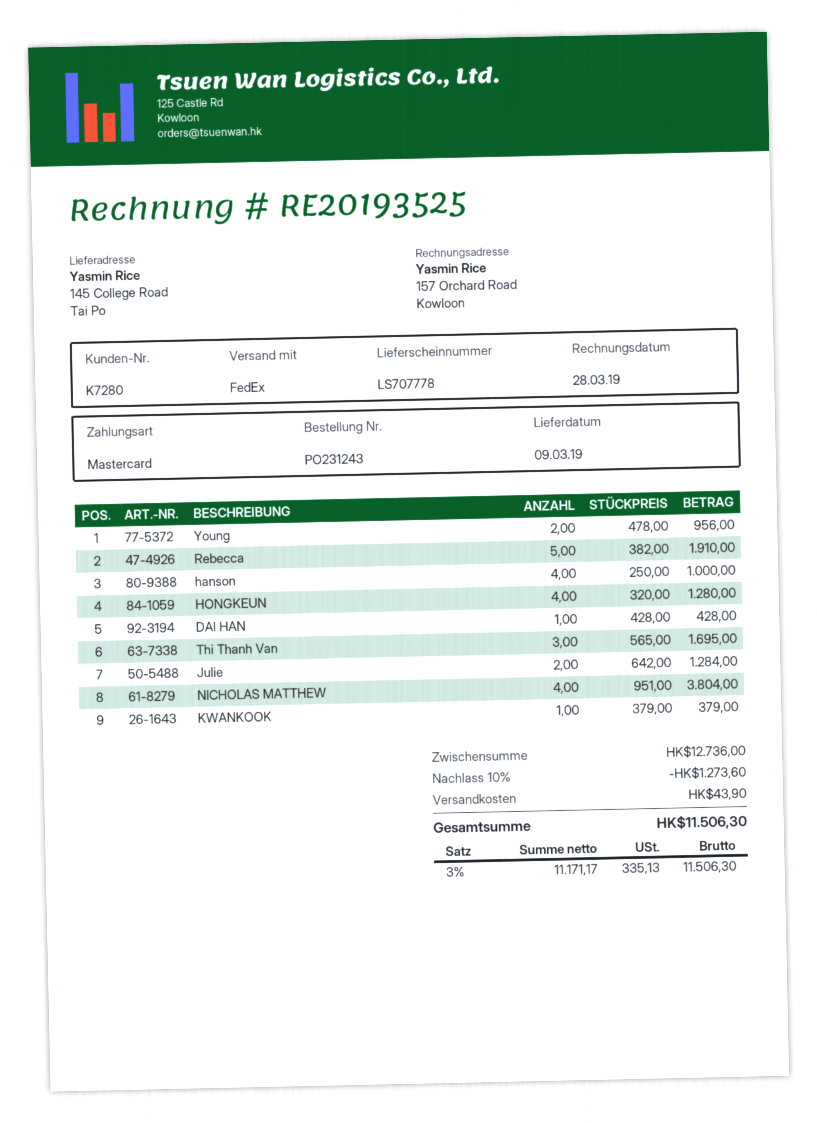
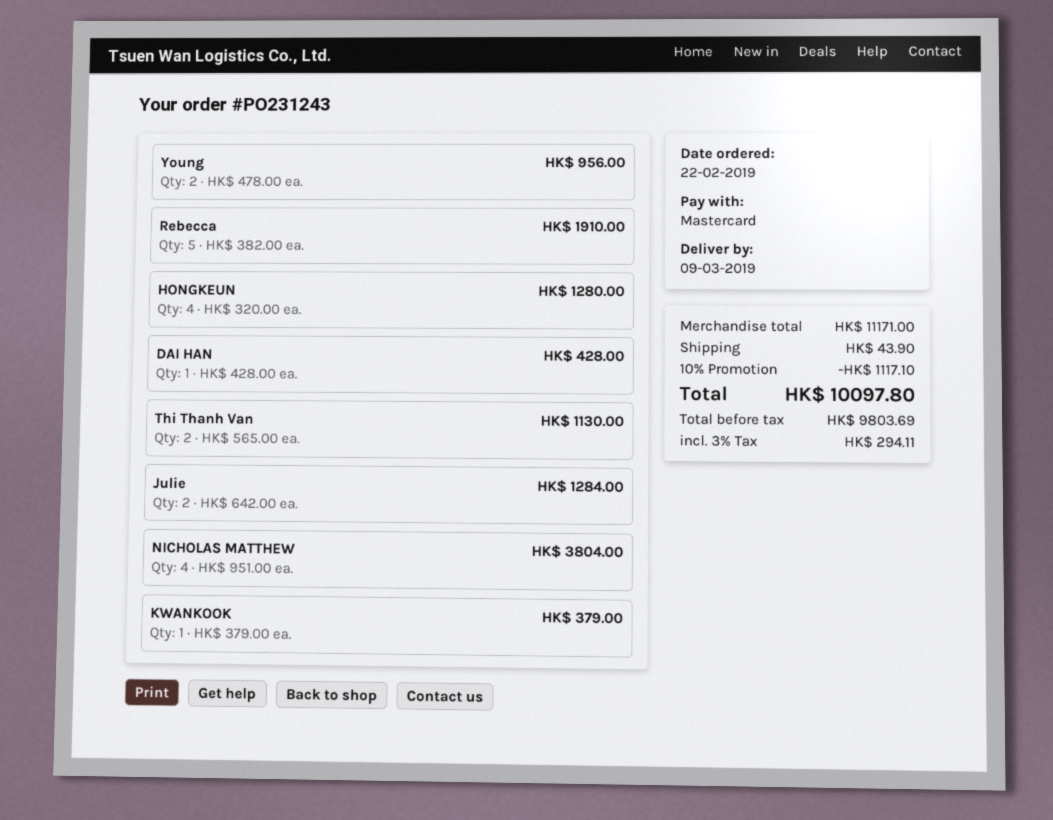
hanson: 4 x 250.00 = 1000.00 -> none
Thi Thanh Van: 3 x 565.00 = 1695.00 -> 2 x 565.00 = 1130.00
subtotal: 12736.00 -> 11171.00
discount: 10% = 1273.60 -> 10% = 1117.10
net: 11171.17 -> 9803.69
tax: 3% = 335.13 -> 3% = 294.11
total: 11506.30 -> 10097.80

